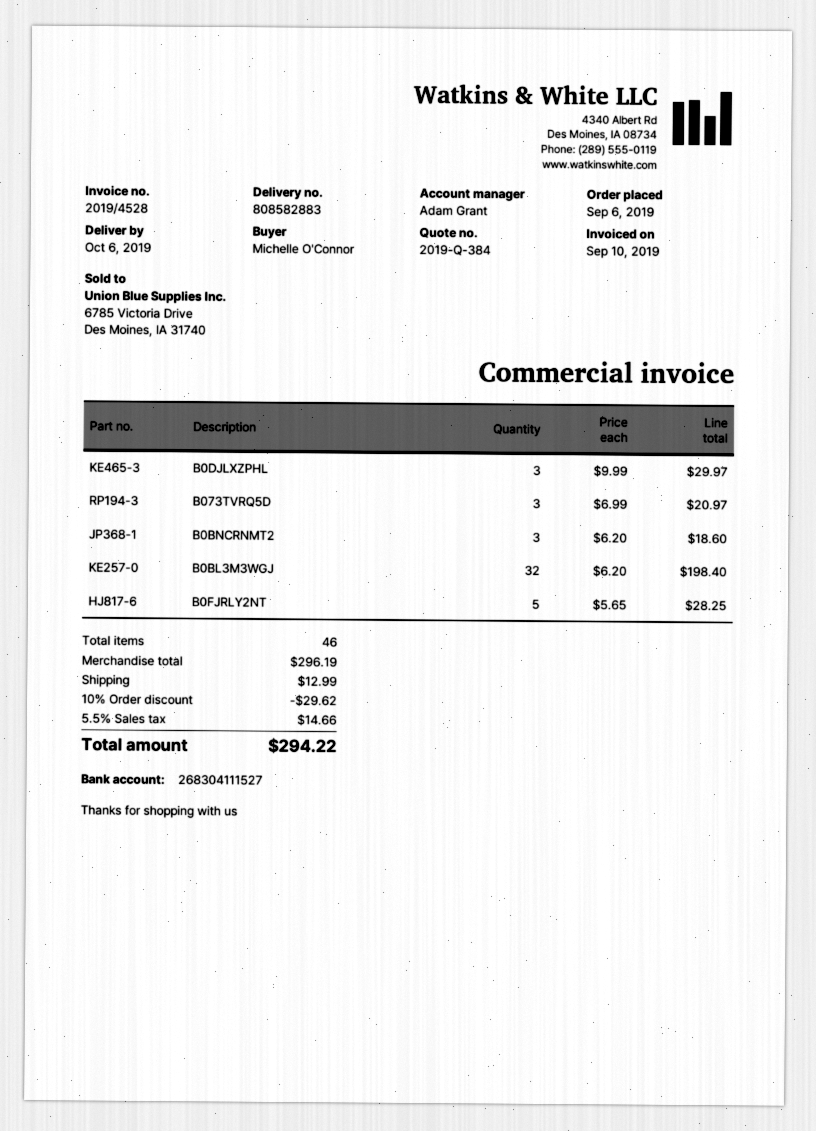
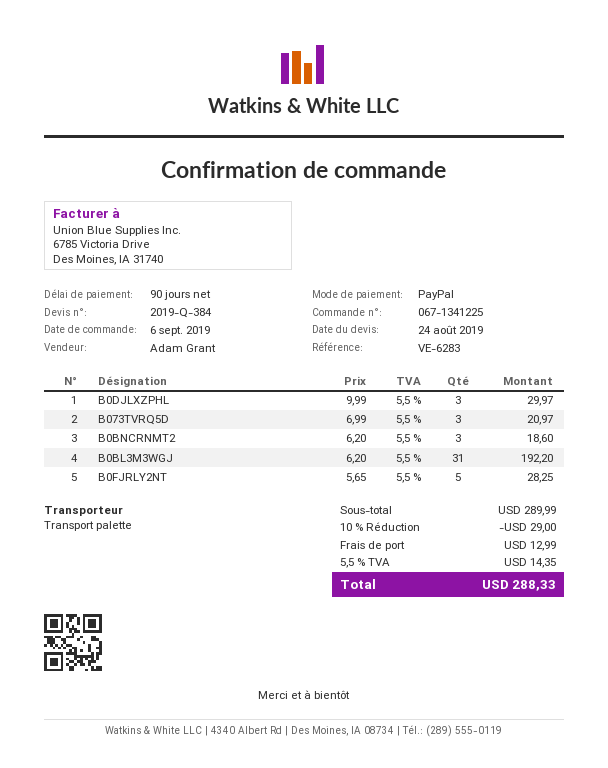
B0BL3M3WGJ: 32 x 6.20 = 198.40 -> 31 x 6.20 = 192.20
subtotal: 296.19 -> 289.99
discount: 10% = 29.62 -> 10% = 29.00
tax: 5.5% = 14.66 -> 5.5% = 14.35
total: 294.22 -> 288.33

